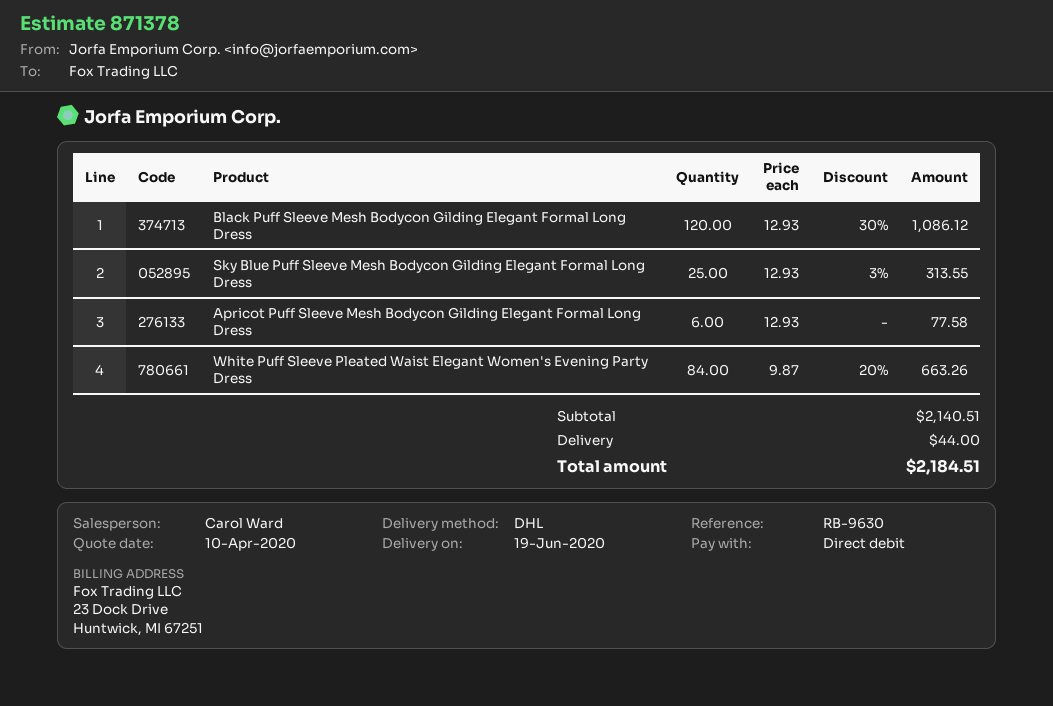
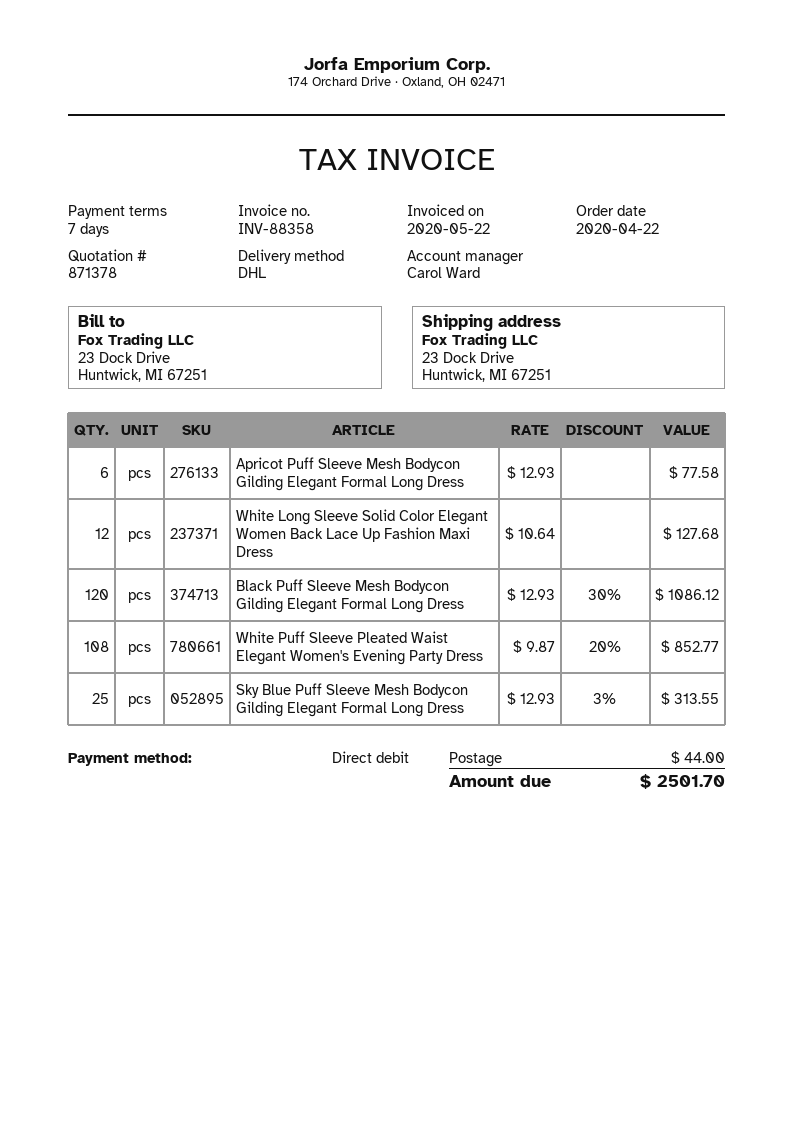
White Puff Sleeve Pleated Waist Elegant Women's Evening Party Dress: 84 x 9.87 - 20% = 663.26 -> 108 x 9.87 - 20% = 852.77
White Long Sleeve Solid Color Elegant Women Back Lace Up Fashion Maxi Dress: none -> 12 x 10.64 = 127.68
total: 2184.51 -> 2501.70

